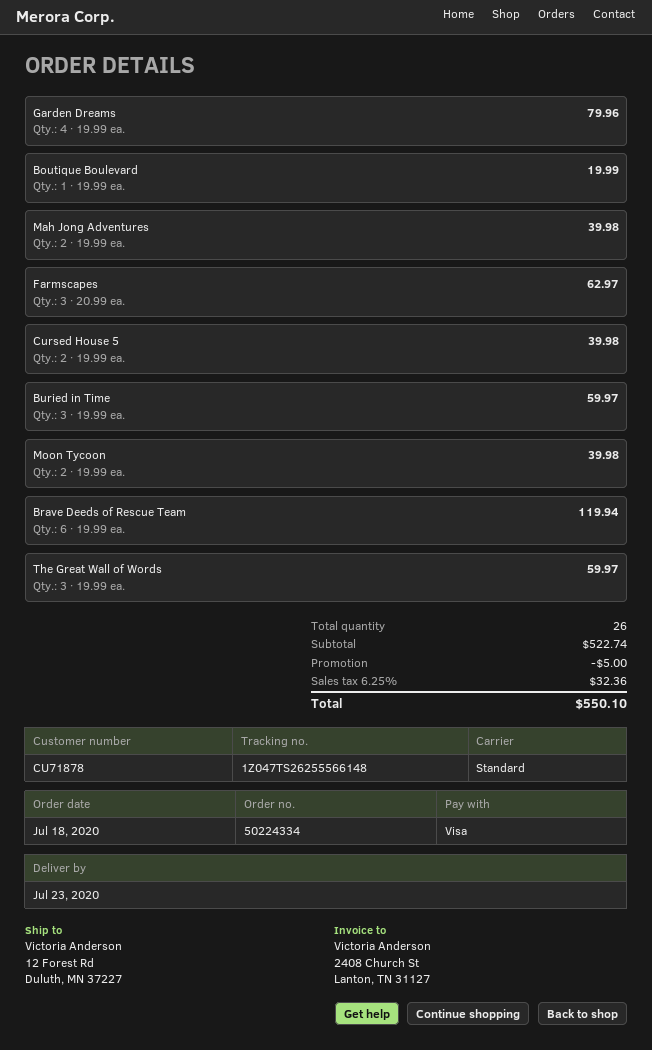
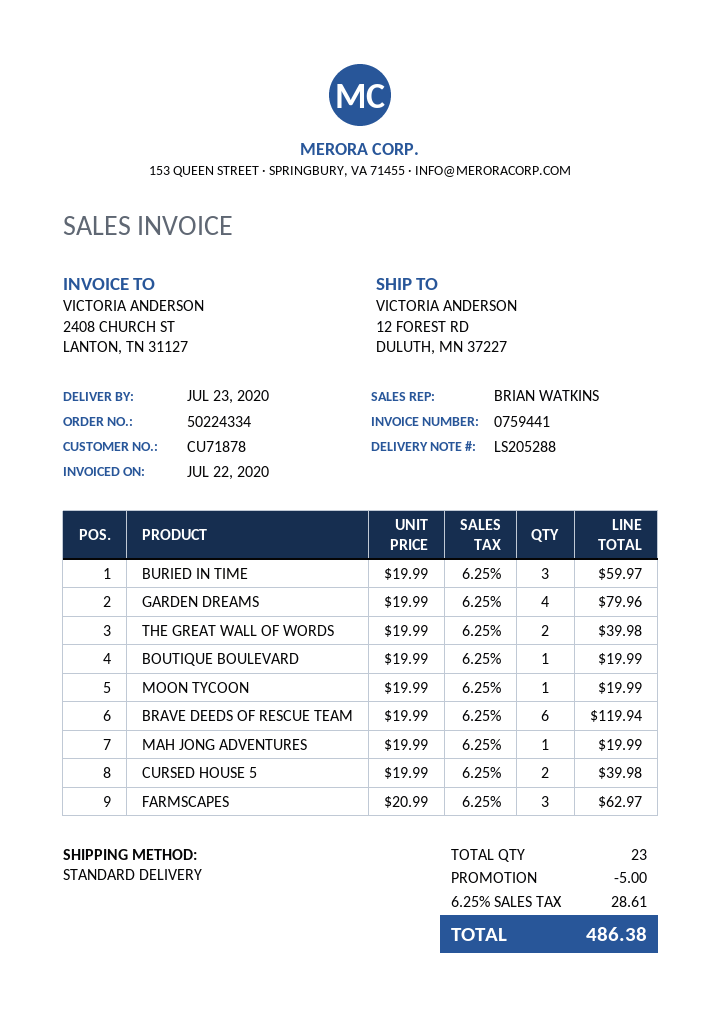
Mah Jong Adventures: 2 x 19.99 = 39.98 -> 1 x 19.99 = 19.99
Moon Tycoon: 2 x 19.99 = 39.98 -> 1 x 19.99 = 19.99
The Great Wall of Words: 3 x 19.99 = 59.97 -> 2 x 19.99 = 39.98
total quantity: 26 -> 23
tax: 6.25% = 32.36 -> 6.25% = 28.61
total: 550.10 -> 486.38

